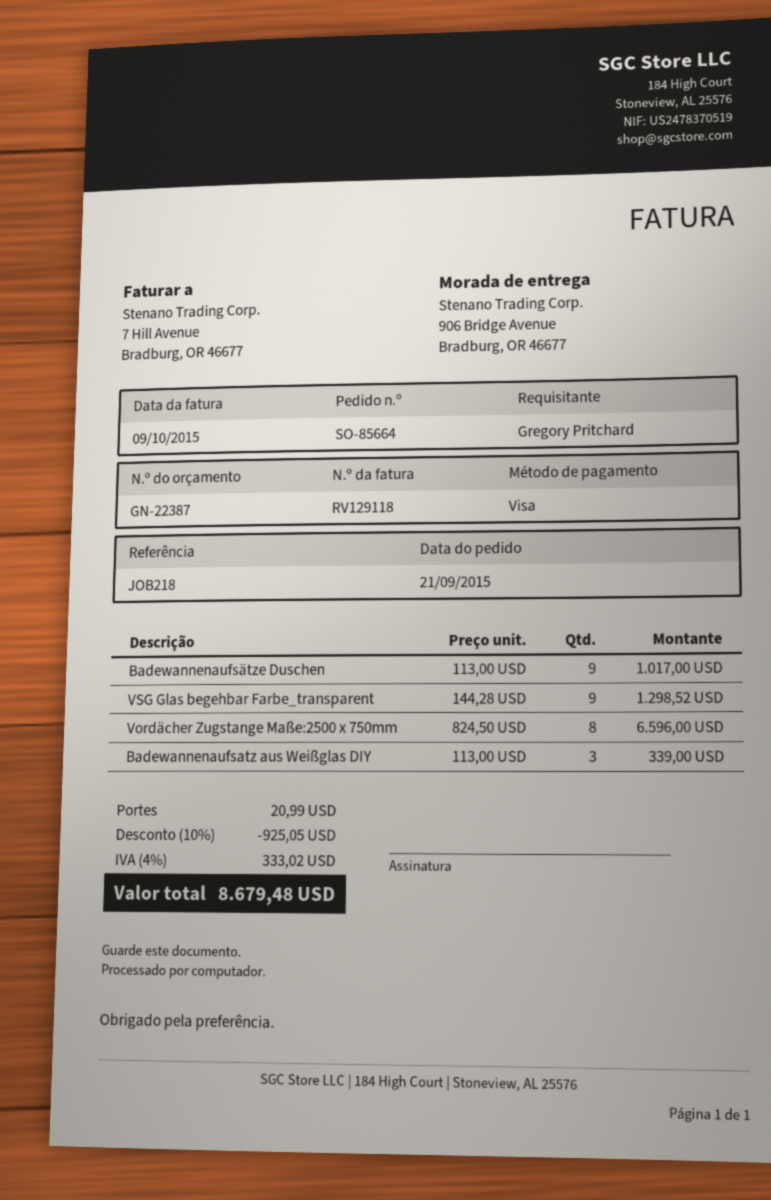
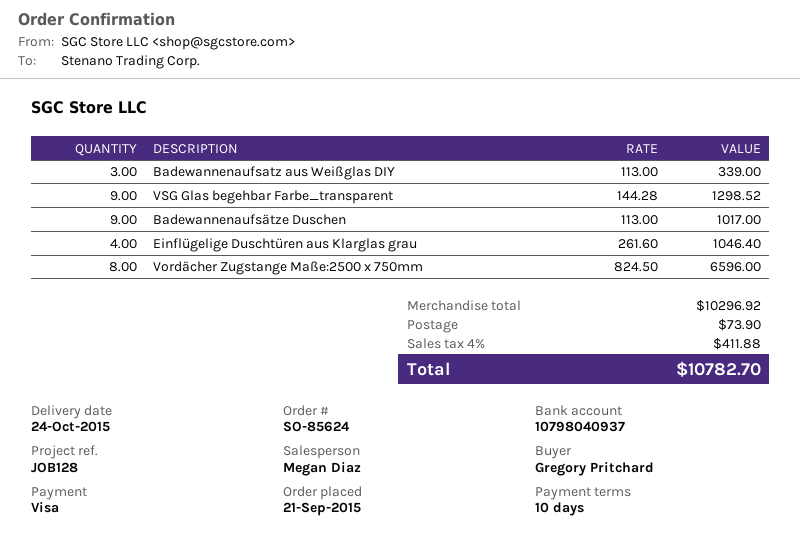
order number: SO-85664 -> SO-85624
reference: JOB218 -> JOB128
Einflügelige Duschtüren aus Klarglas grau: none -> 4 x 261.60 = 1046.40
discount: 10% = 925.05 -> none
shipping: 20.99 -> 73.90
tax: 4% = 333.02 -> 4% = 411.88
total: 8679.48 -> 10782.70

